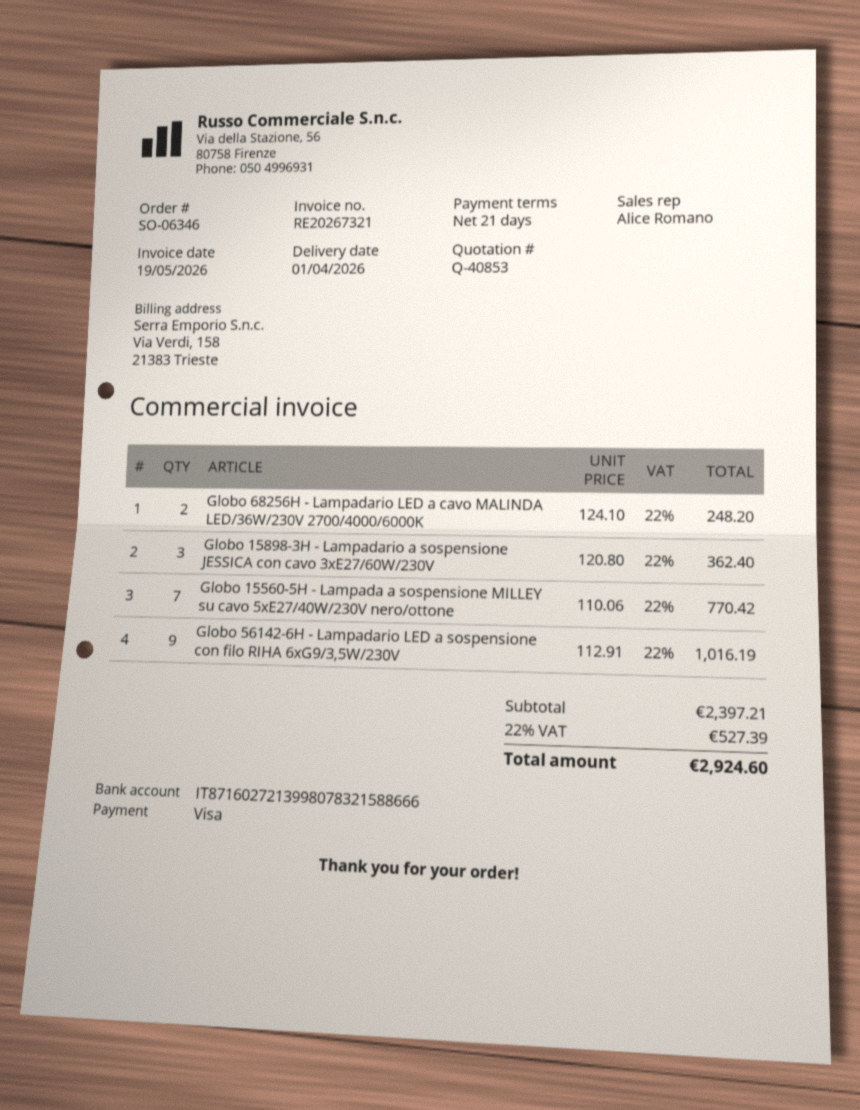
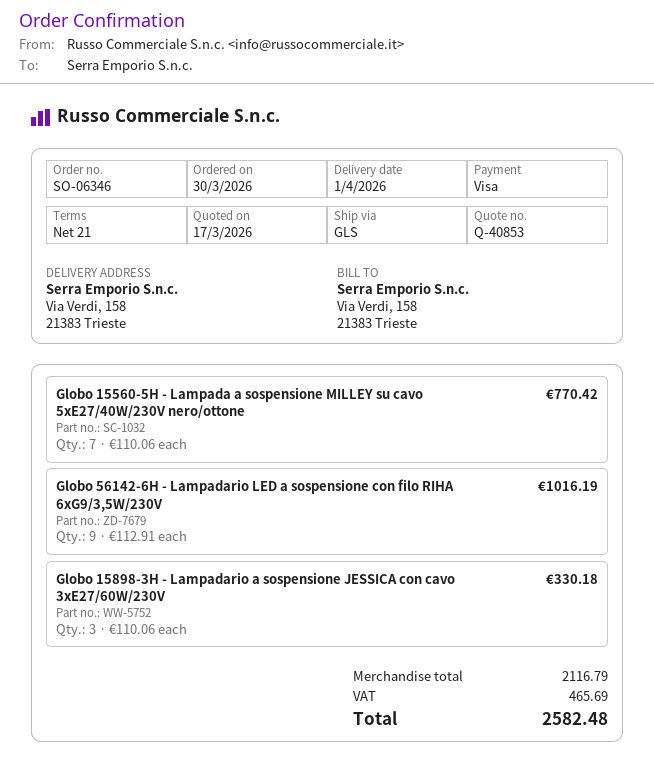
Globo 68256H - Lampadario LED a cavo MALINDA LED/36W/230V 2700/4000/6000K: 2 x 124.10 = 248.20 -> none
Globo 15898-3H - Lampadario a sospensione JESSICA con cavo 3xE27/60W/230V: 3 x 120.80 = 362.40 -> 3 x 110.06 = 330.18
subtotal: 2397.21 -> 2116.79
tax: 527.39 -> 465.69
total: 2924.60 -> 2582.48

